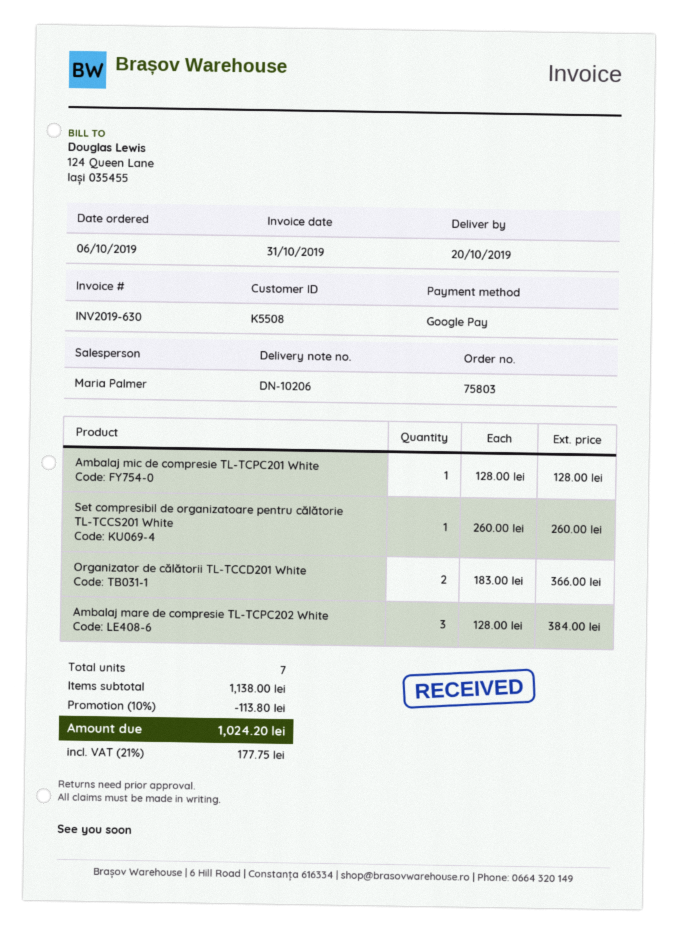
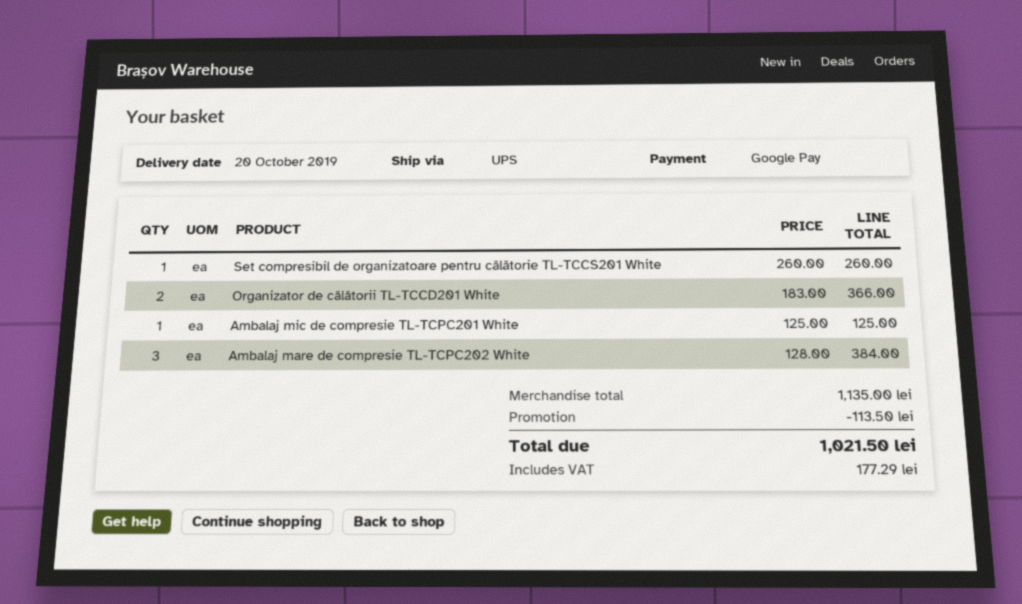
Ambalaj mic de compresie TL-TCPC201 White: 1 x 128.00 = 128.00 -> 1 x 125.00 = 125.00
subtotal: 1138.00 -> 1135.00
discount: 113.80 -> 113.50
tax: 177.75 -> 177.29
total: 1024.20 -> 1021.50

